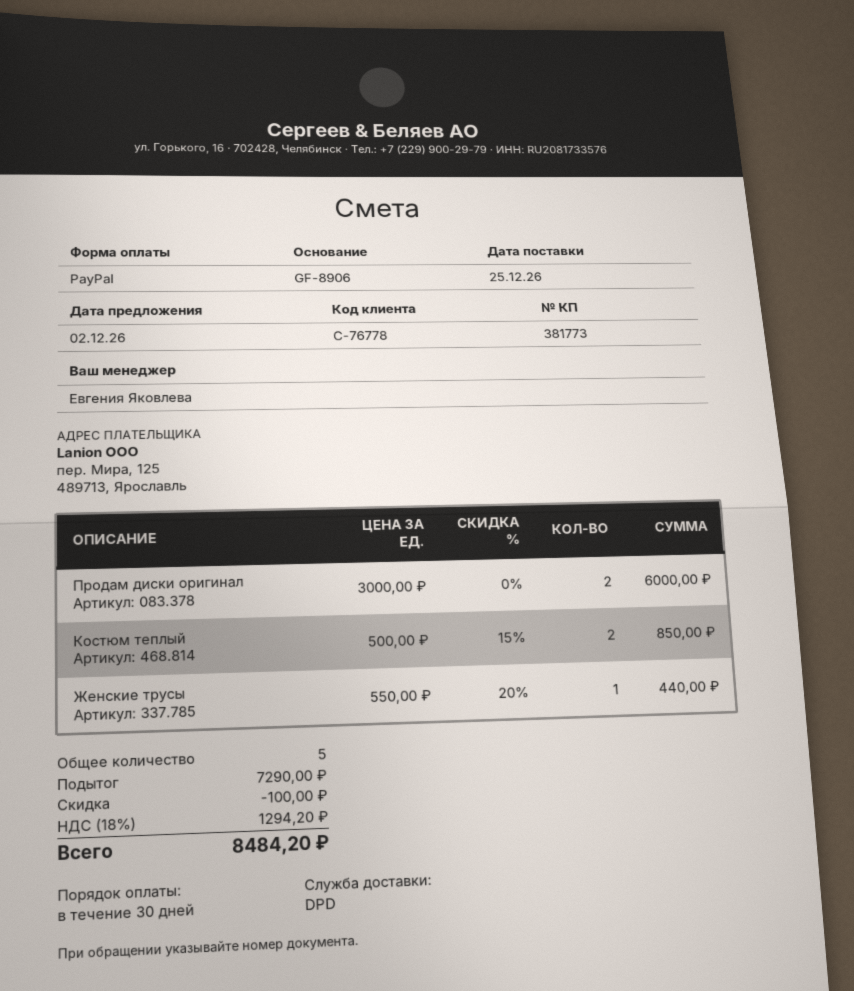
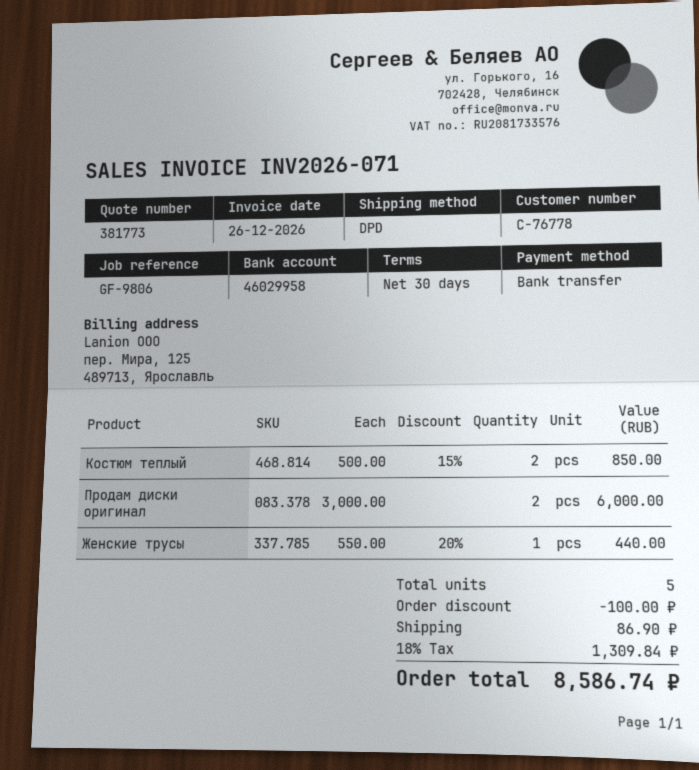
reference: GF-8906 -> GF-9806
payment method: PayPal -> bank transfer
shipping: none -> 86.90
tax: 18% = 1294.20 -> 18% = 1309.84
total: 8484.20 -> 8586.74

